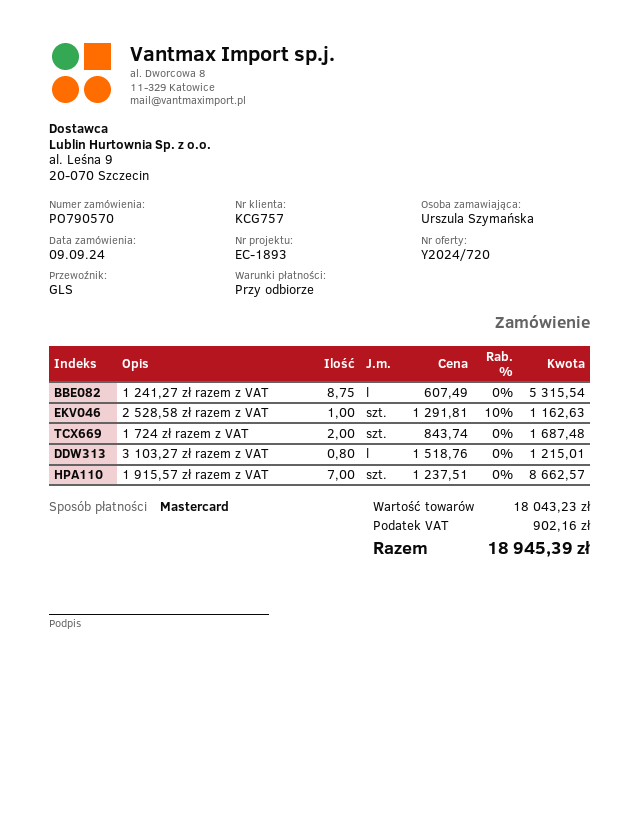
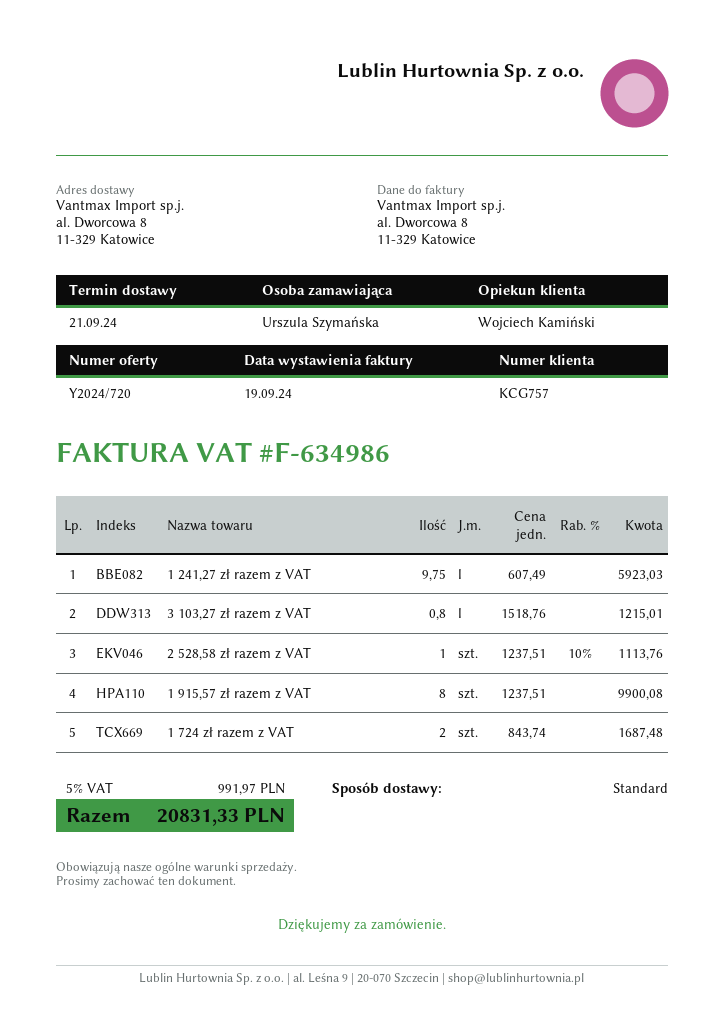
shipping method: GLS -> standard
1 241,27 zł razem z VAT: 8.75 x 607.49 = 5315.54 -> 9.75 x 607.49 = 5923.03
2 528,58 zł razem z VAT: 1 x 1291.81 - 10% = 1162.63 -> 1 x 1237.51 - 10% = 1113.76
1 915,57 zł razem z VAT: 7 x 1237.51 = 8662.57 -> 8 x 1237.51 = 9900.08
tax: 902.16 -> 991.97
total: 18945.39 -> 20831.33

